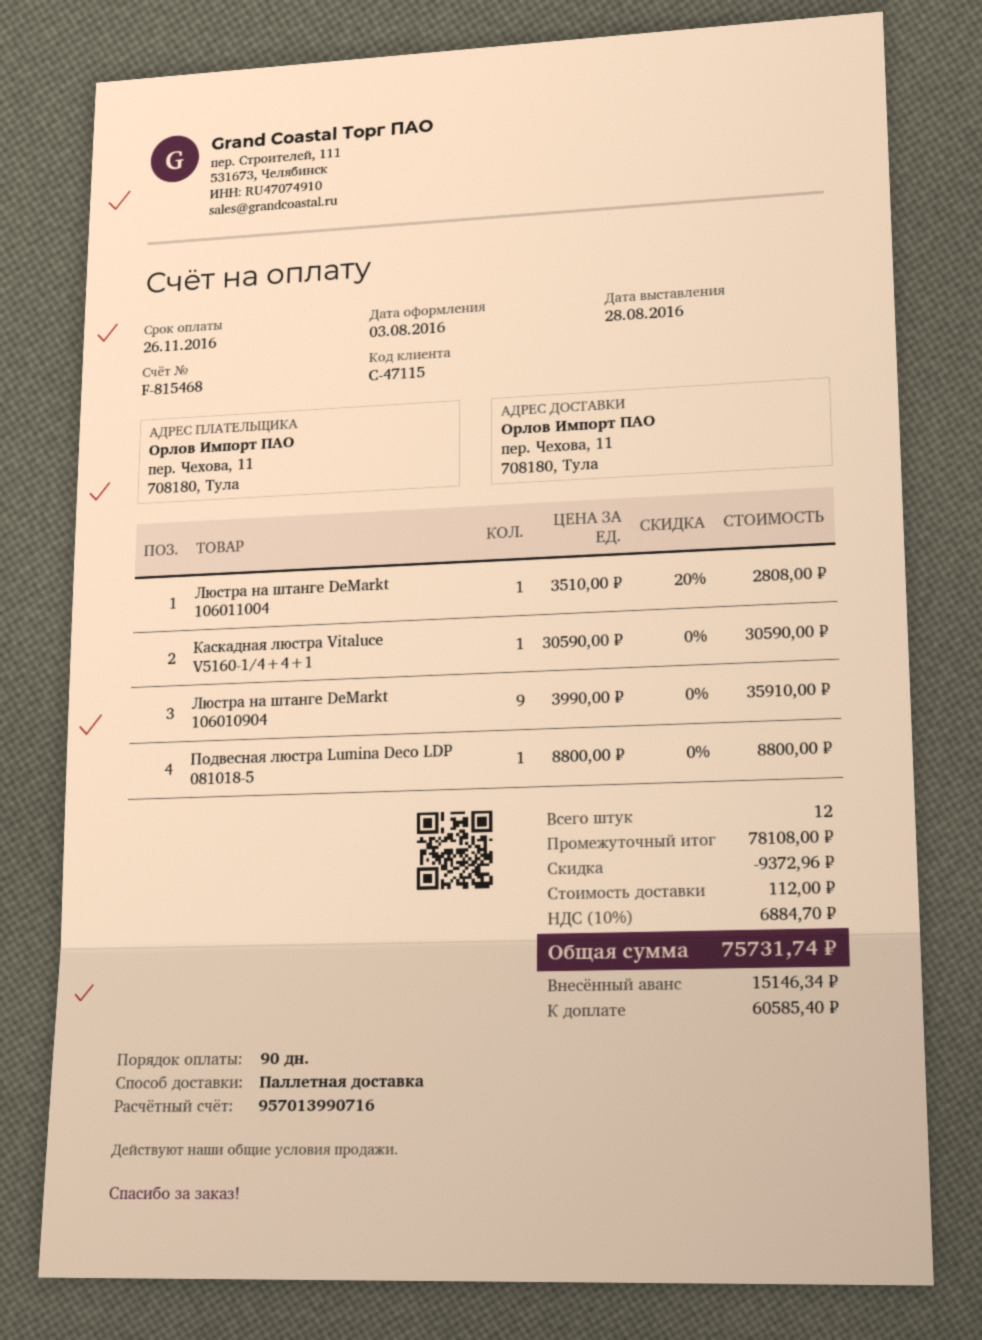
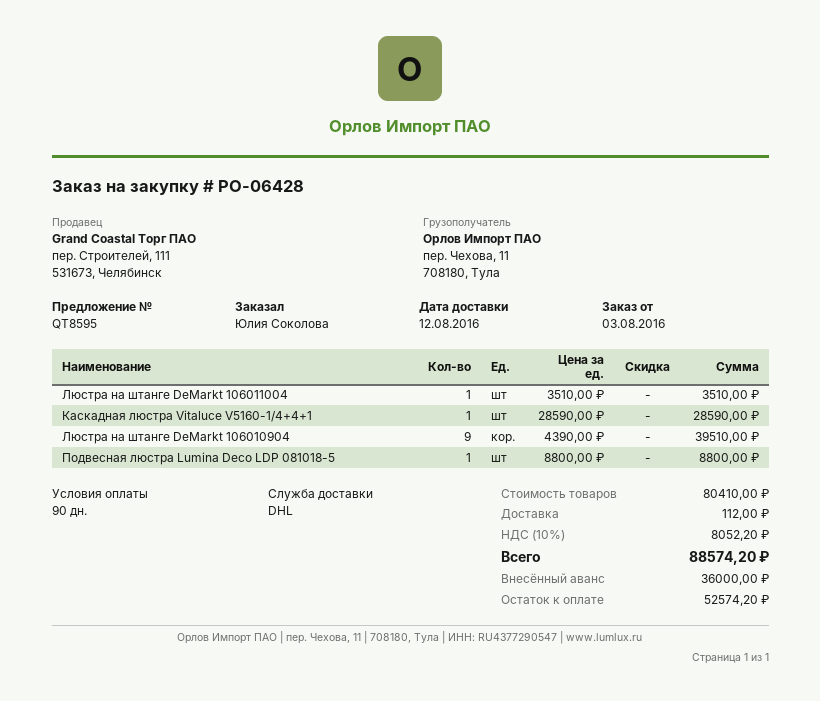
shipping method: pallet freight -> DHL
Люстра на штанге DeMarkt 106011004: 1 x 3510.00 - 20% = 2808.00 -> 1 x 3510.00 = 3510.00
Каскадная люстра Vitaluce V5160-1/4+4+1: 1 x 30590.00 = 30590.00 -> 1 x 28590.00 = 28590.00
Люстра на штанге DeMarkt 106010904: 9 x 3990.00 = 35910.00 -> 9 x 4390.00 = 39510.00
subtotal: 78108.00 -> 80410.00
discount: 9372.96 -> none
tax: 10% = 6884.70 -> 10% = 8052.20
total: 75731.74 -> 88574.20
deposit: 15146.34 -> 36000.00
balance: 60585.40 -> 52574.20

